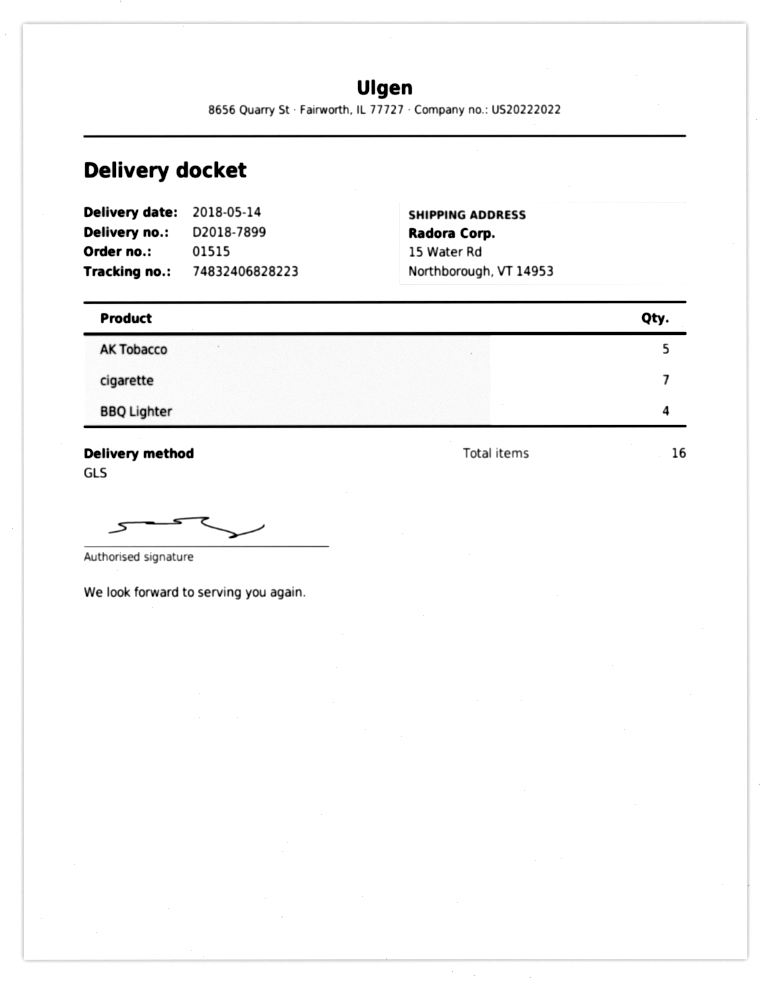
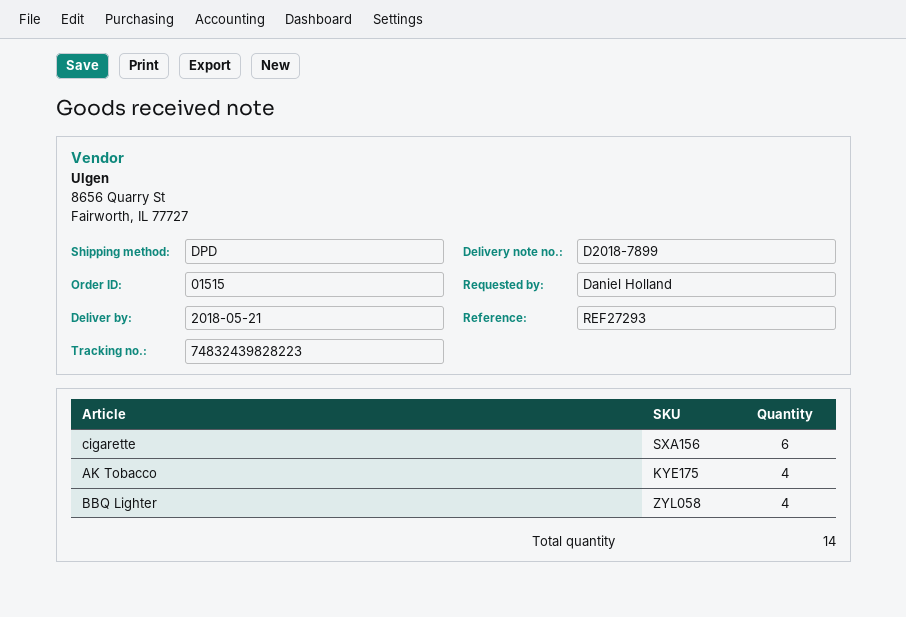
delivery date: 2018-05-14 -> 2018-05-21
shipping method: GLS -> DPD
tracking number: 74832406828223 -> 74832439828223
AK Tobacco: 5 -> 4
cigarette: 7 -> 6
total quantity: 16 -> 14

